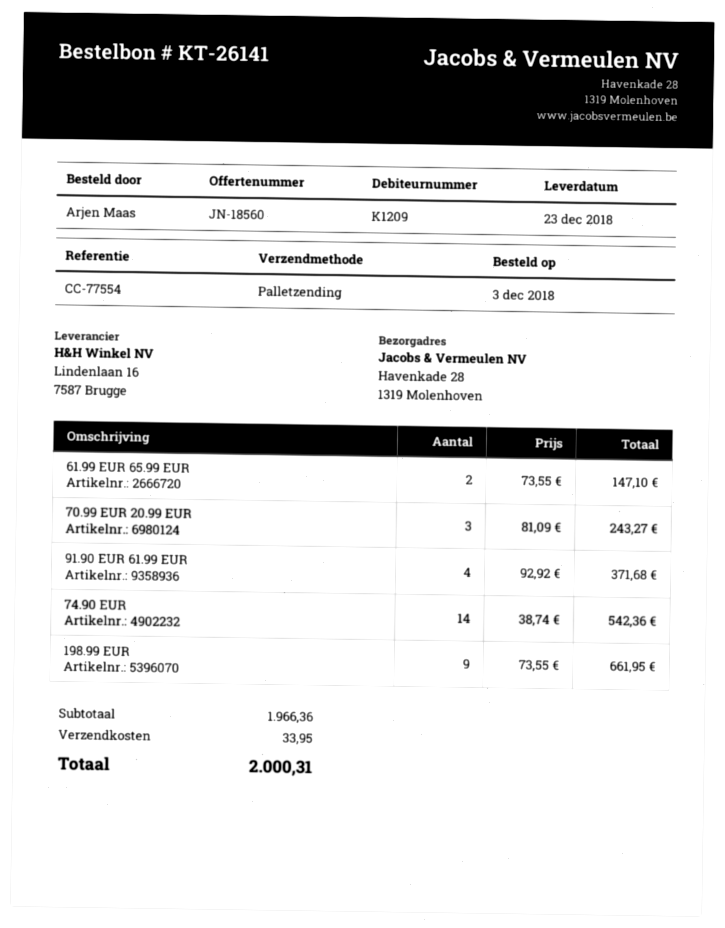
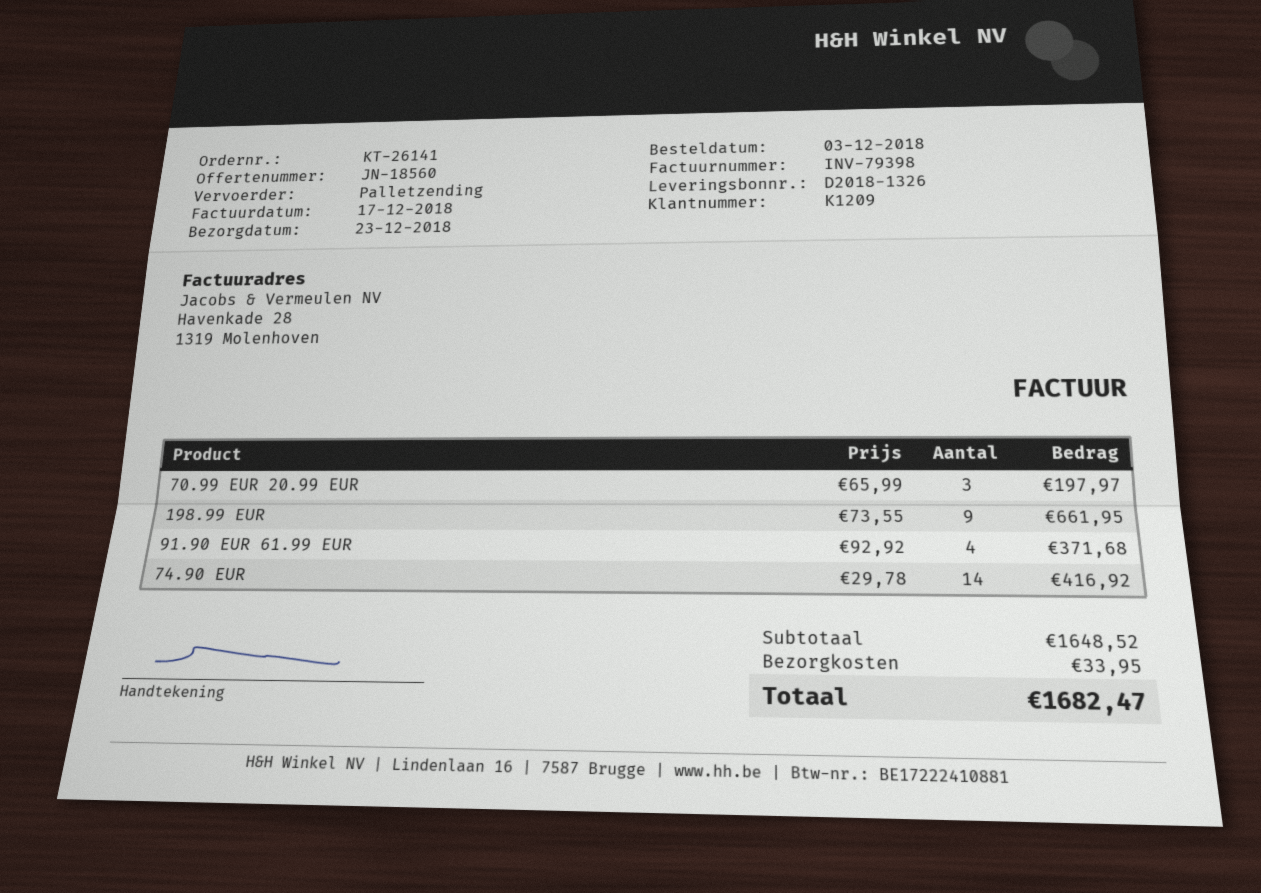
61.99 EUR 65.99 EUR: 2 x 73.55 = 147.10 -> none
70.99 EUR 20.99 EUR: 3 x 81.09 = 243.27 -> 3 x 65.99 = 197.97
74.90 EUR: 14 x 38.74 = 542.36 -> 14 x 29.78 = 416.92
subtotal: 1966.36 -> 1648.52
total: 2000.31 -> 1682.47

